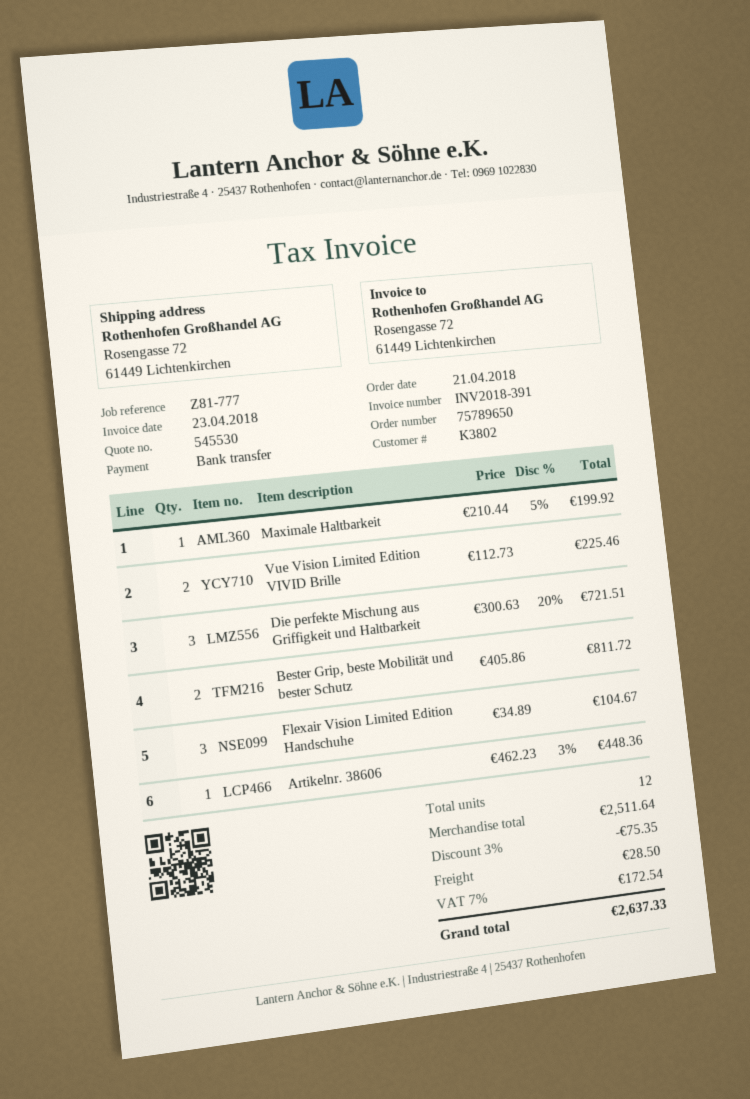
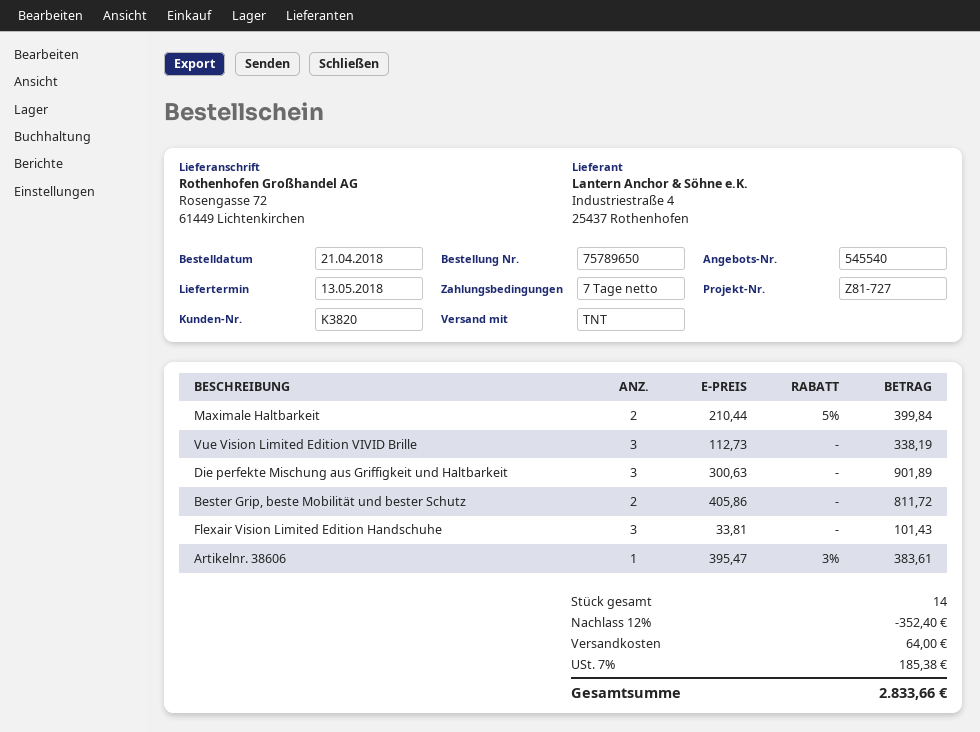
quote number: 545530 -> 545540
customer number: K3802 -> K3820
reference: Z81-777 -> Z81-727
Maximale Haltbarkeit: 1 x 210.44 - 5% = 199.92 -> 2 x 210.44 - 5% = 399.84
Vue Vision Limited Edition VIVID Brille: 2 x 112.73 = 225.46 -> 3 x 112.73 = 338.19
Die perfekte Mischung aus Griffigkeit und Haltbarkeit: 3 x 300.63 - 20% = 721.51 -> 3 x 300.63 = 901.89
Flexair Vision Limited Edition Handschuhe: 3 x 34.89 = 104.67 -> 3 x 33.81 = 101.43
Artikelnr. 38606: 1 x 462.23 - 3% = 448.36 -> 1 x 395.47 - 3% = 383.61
total quantity: 12 -> 14
discount: 3% = 75.35 -> 12% = 352.40
shipping: 28.50 -> 64.00
tax: 7% = 172.54 -> 7% = 185.38
total: 2637.33 -> 2833.66

